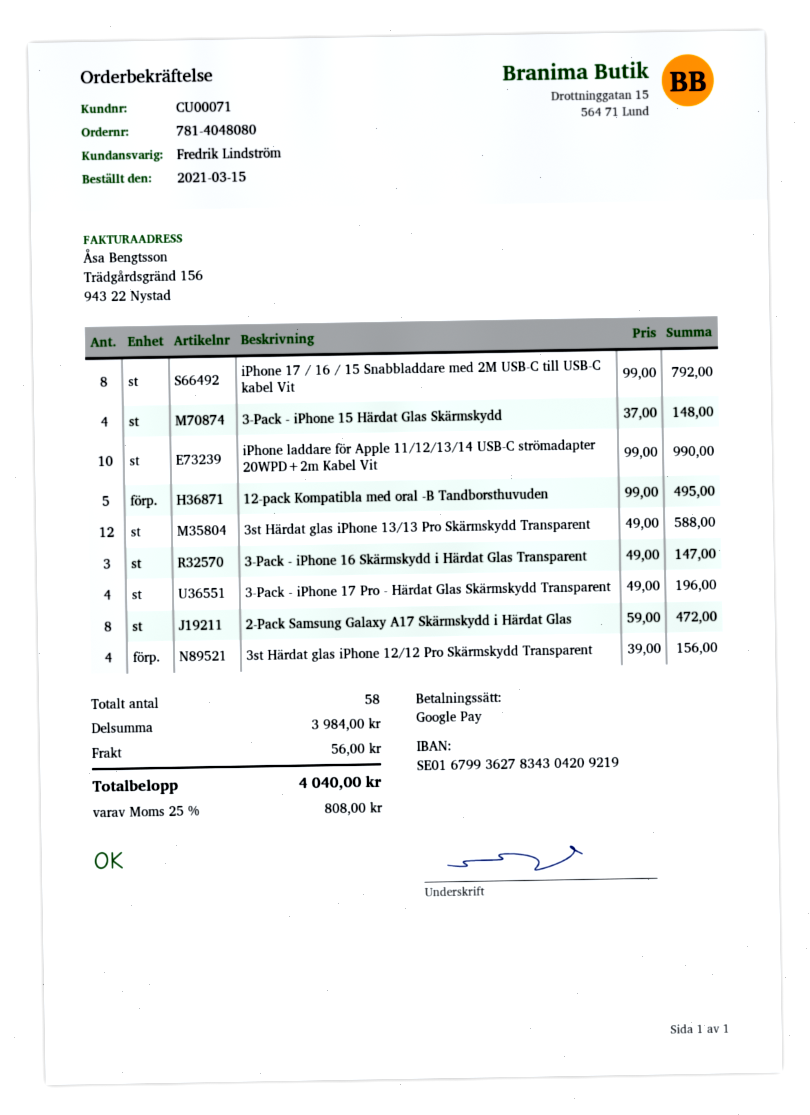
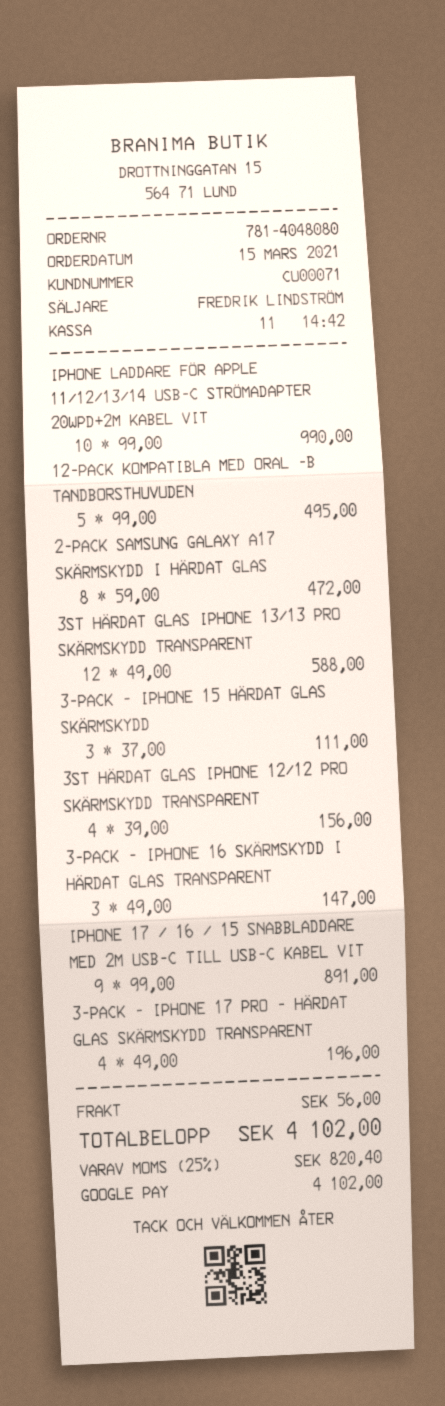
iPhone 17 / 16 / 15 Snabbladdare med 2M USB-C till USB-C kabel Vit: 8 x 99.00 = 792.00 -> 9 x 99.00 = 891.00
3-Pack - iPhone 15 Härdat Glas Skärmskydd: 4 x 37.00 = 148.00 -> 3 x 37.00 = 111.00
tax: 25% = 808.00 -> 25% = 820.40
total: 4040.00 -> 4102.00

